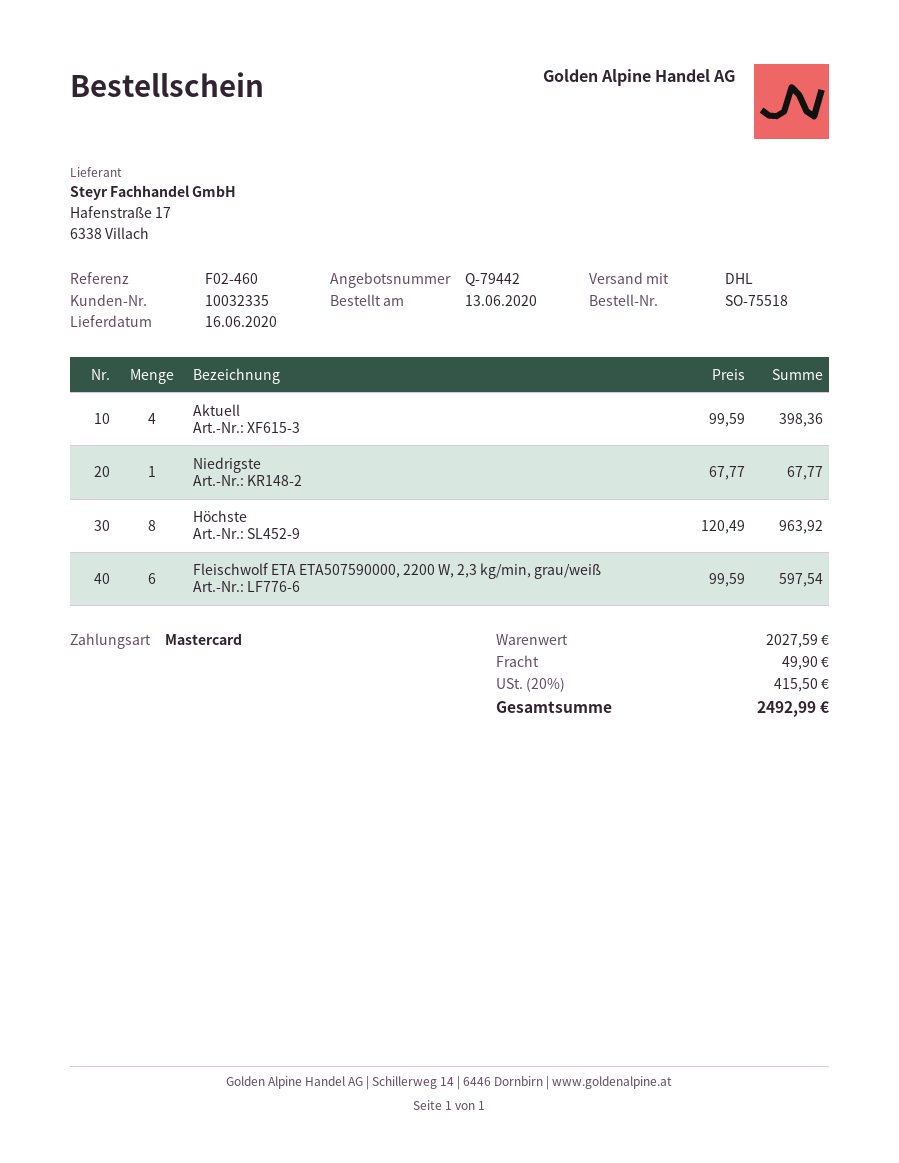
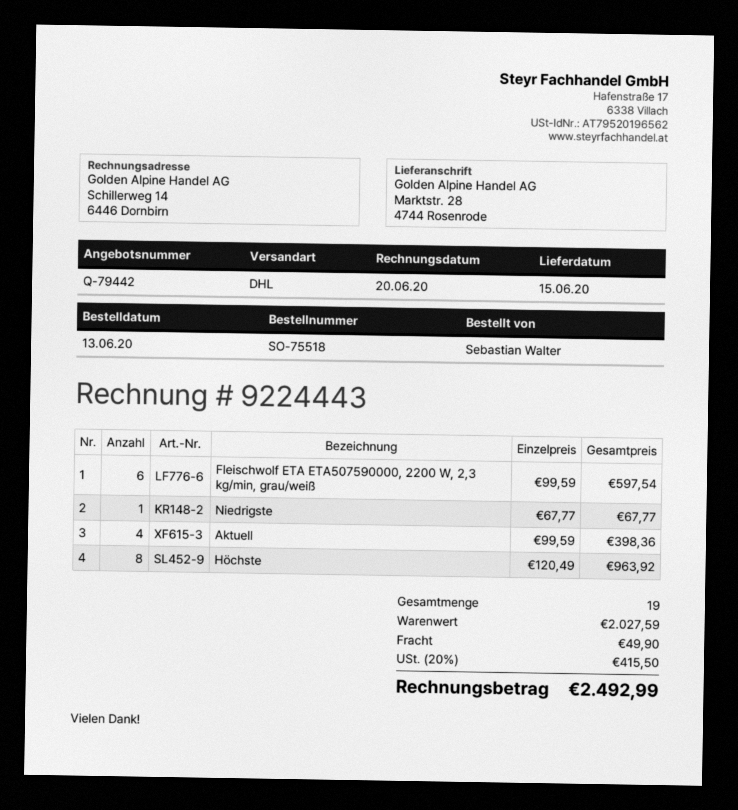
delivery date: 2020-06-16 -> 2020-06-15

